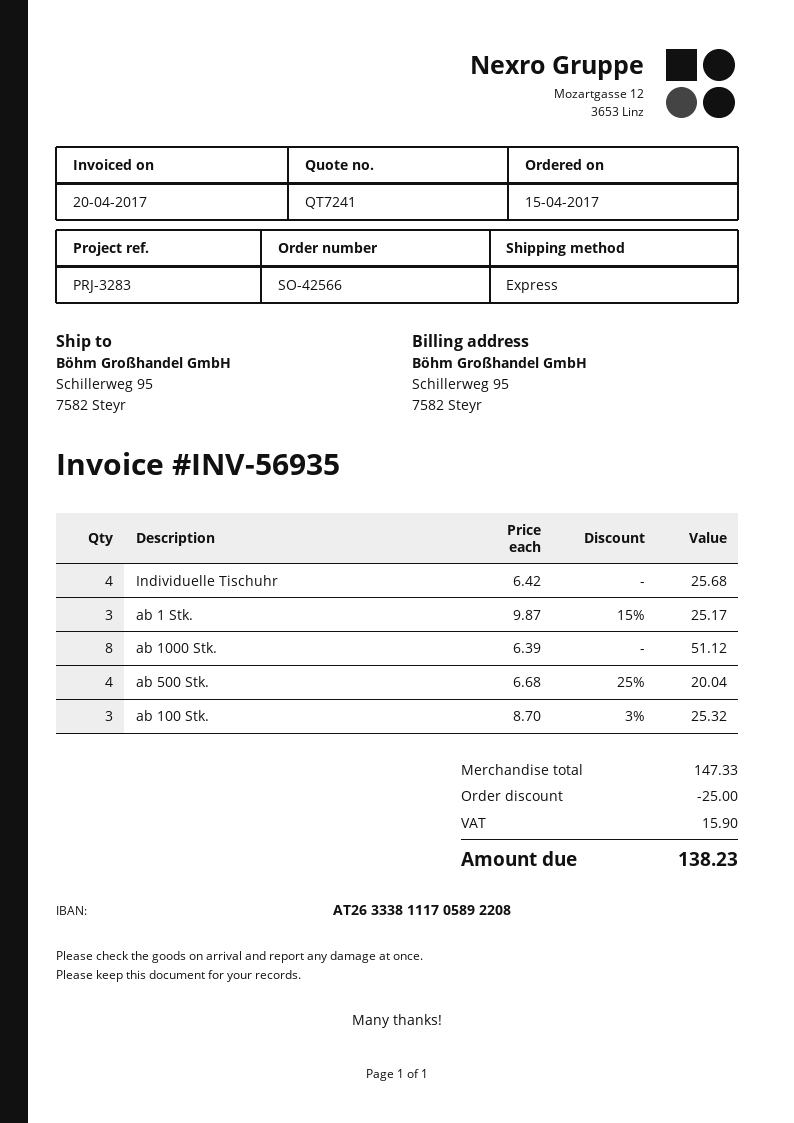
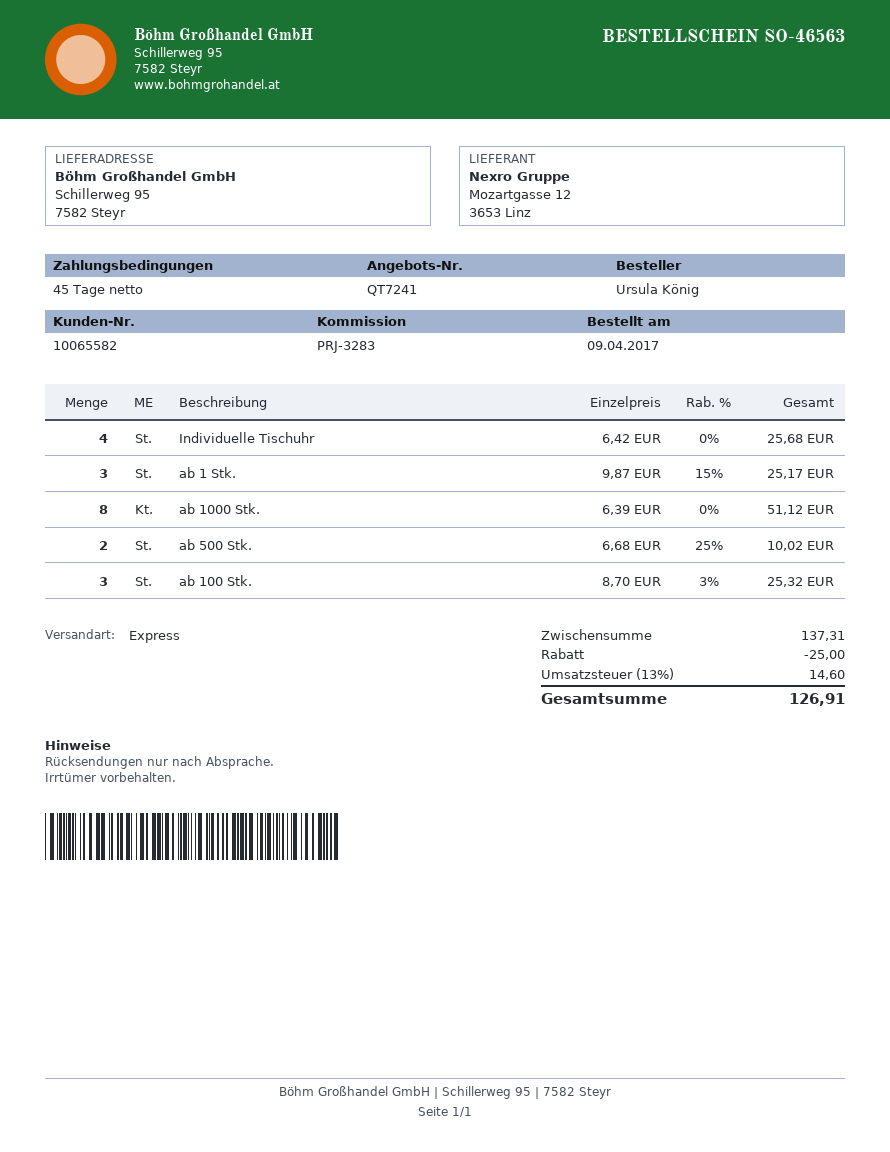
order number: SO-42566 -> SO-46563
order date: 2017-04-15 -> 2017-04-09
ab 500 Stk.: 4 x 6.68 - 25% = 20.04 -> 2 x 6.68 - 25% = 10.02
subtotal: 147.33 -> 137.31
tax: 15.90 -> 14.60
total: 138.23 -> 126.91

